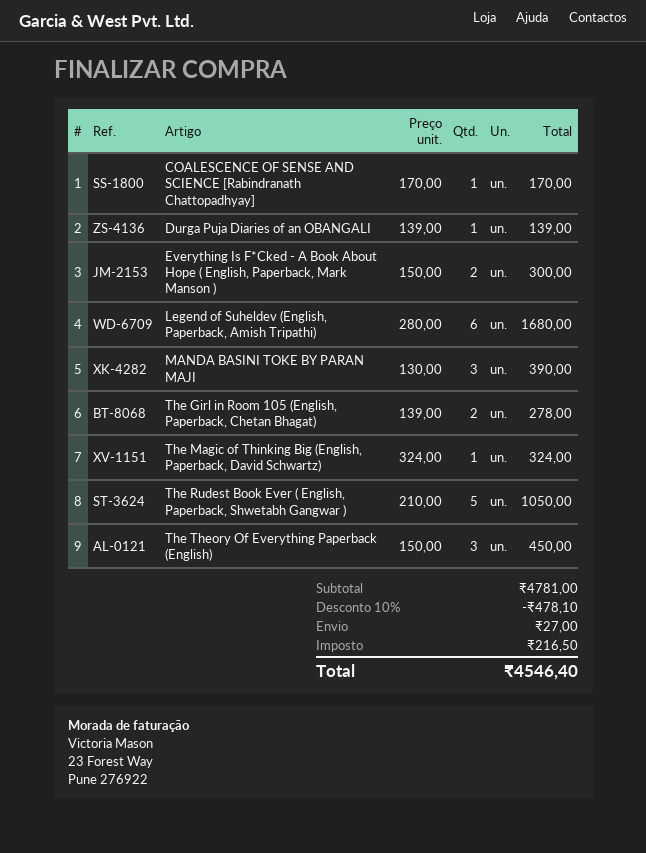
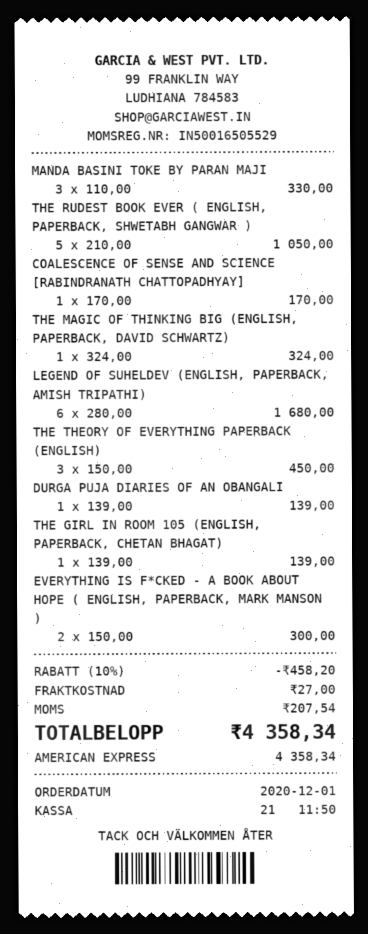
MANDA BASINI TOKE BY PARAN MAJI: 3 x 130.00 = 390.00 -> 3 x 110.00 = 330.00
The Girl in Room 105 (English, Paperback, Chetan Bhagat): 2 x 139.00 = 278.00 -> 1 x 139.00 = 139.00
discount: 10% = 478.10 -> 10% = 458.20
tax: 216.50 -> 207.54
total: 4546.40 -> 4358.34

